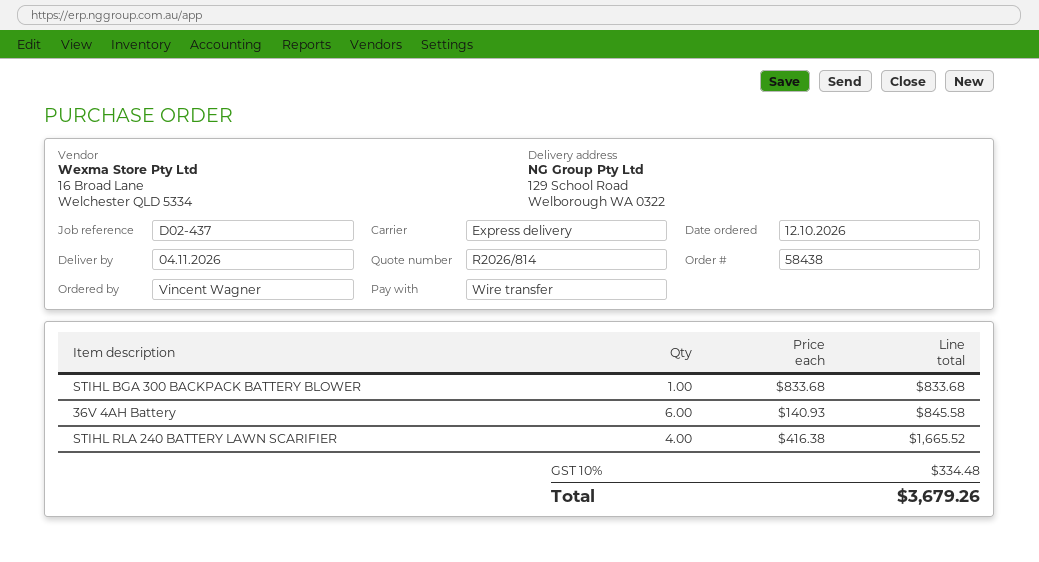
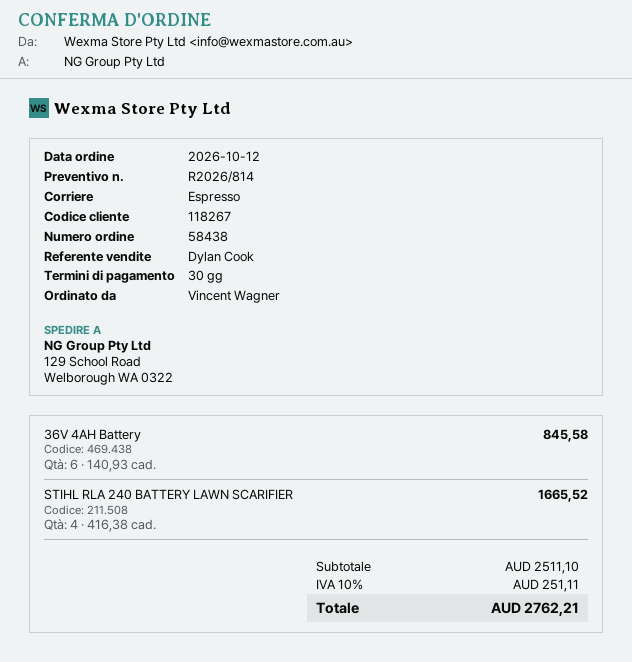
STIHL BGA 300 BACKPACK BATTERY BLOWER: 1 x 833.68 = 833.68 -> none
tax: 10% = 334.48 -> 10% = 251.11
total: 3679.26 -> 2762.21

